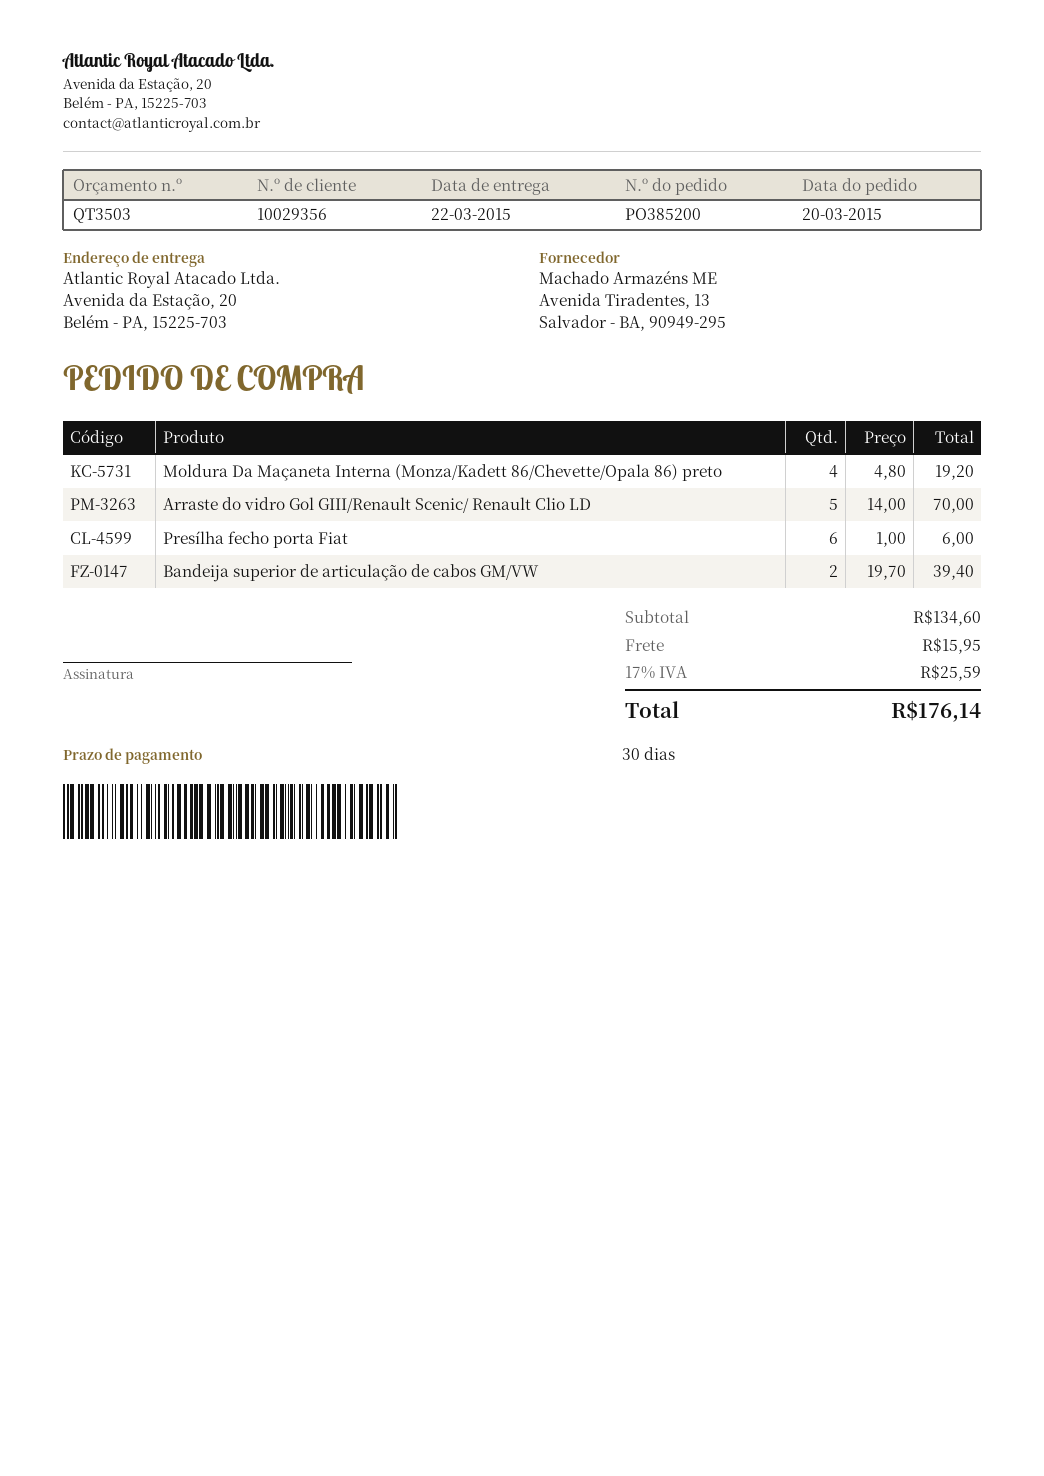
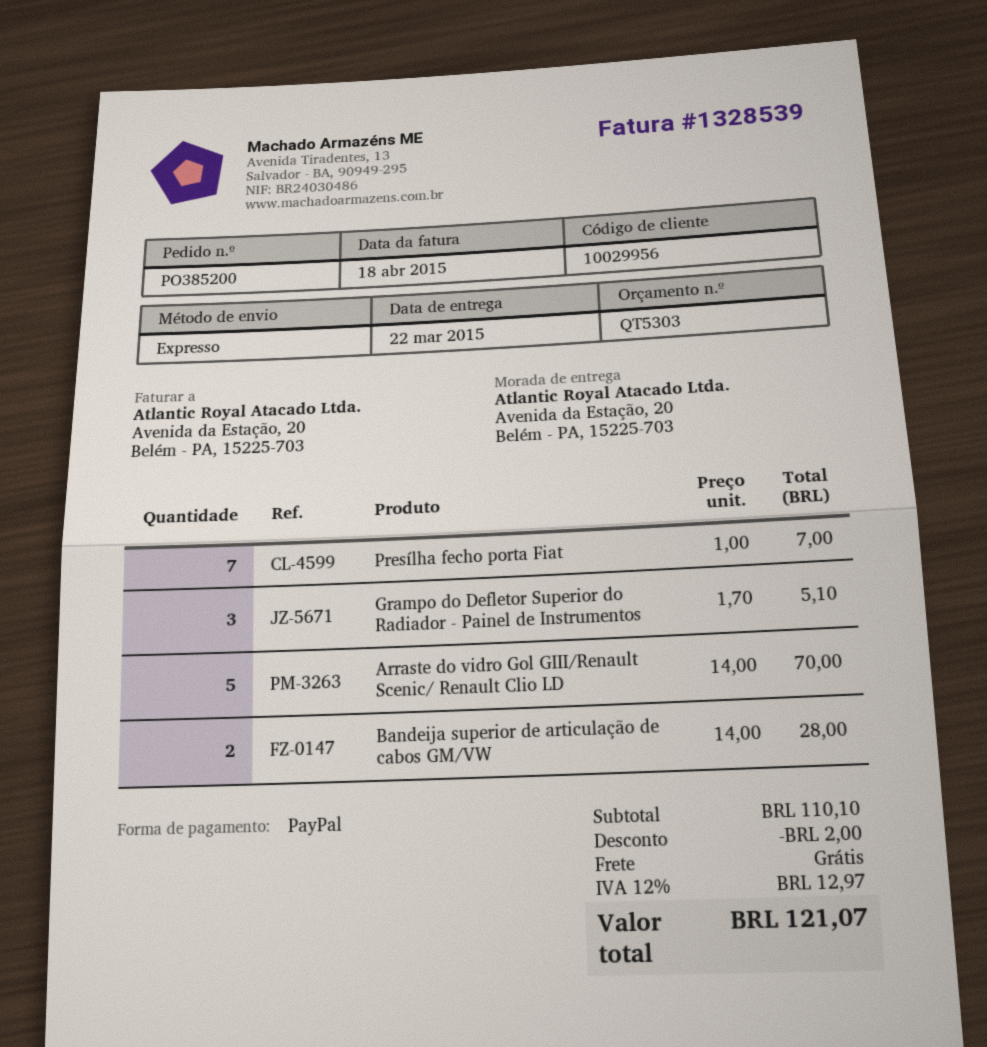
quote number: QT3503 -> QT5303
customer number: 10029356 -> 10029956
Moldura Da Maçaneta Interna (Monza/Kadett 86/Chevette/Opala 86) preto: 4 x 4.80 = 19.20 -> none
Presílha fecho porta Fiat: 6 x 1.00 = 6.00 -> 7 x 1.00 = 7.00
Bandeija superior de articulação de cabos GM/VW: 2 x 19.70 = 39.40 -> 2 x 14.00 = 28.00
Grampo do Defletor Superior do Radiador - Painel de Instrumentos: none -> 3 x 1.70 = 5.10
subtotal: 134.60 -> 110.10
discount: none -> 2.00
shipping: 15.95 -> 0.00
tax: 17% = 25.59 -> 12% = 12.97
total: 176.14 -> 121.07

